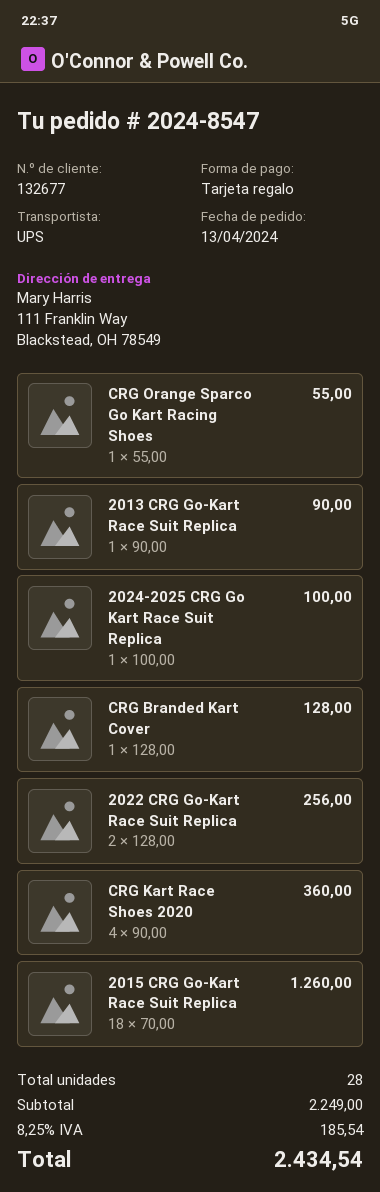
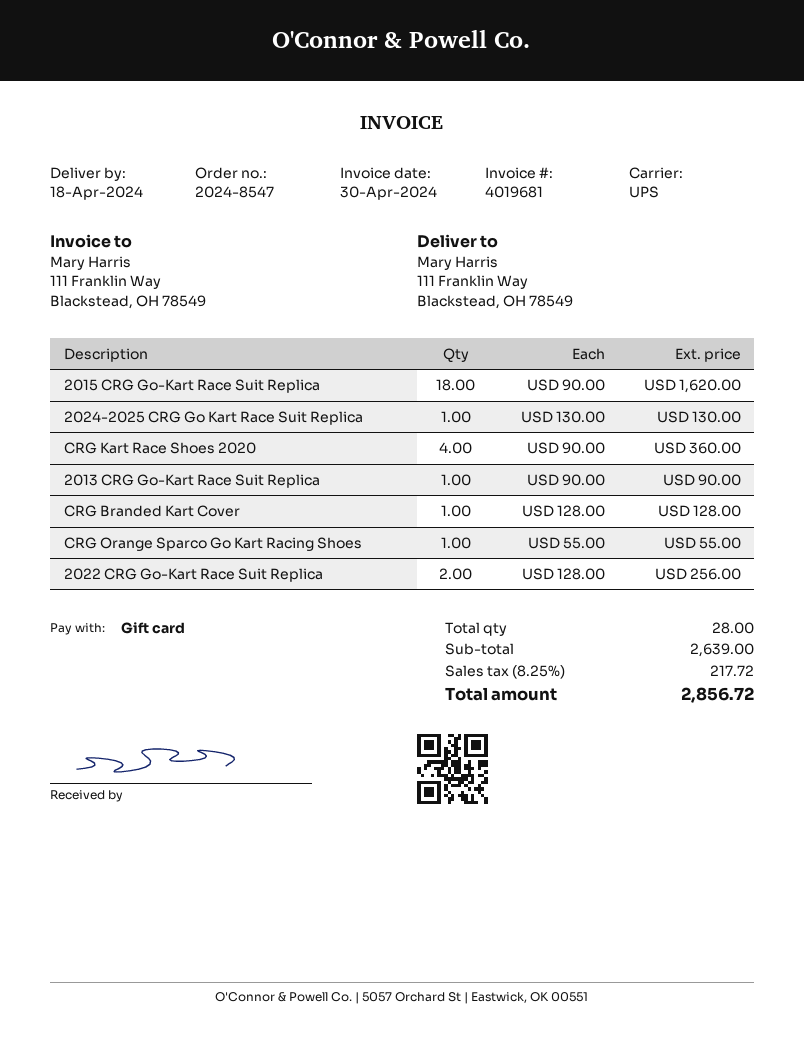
2024-2025 CRG Go Kart Race Suit Replica: 1 x 100.00 = 100.00 -> 1 x 130.00 = 130.00
2015 CRG Go-Kart Race Suit Replica: 18 x 70.00 = 1260.00 -> 18 x 90.00 = 1620.00
subtotal: 2249.00 -> 2639.00
tax: 8.25% = 185.54 -> 8.25% = 217.72
total: 2434.54 -> 2856.72

